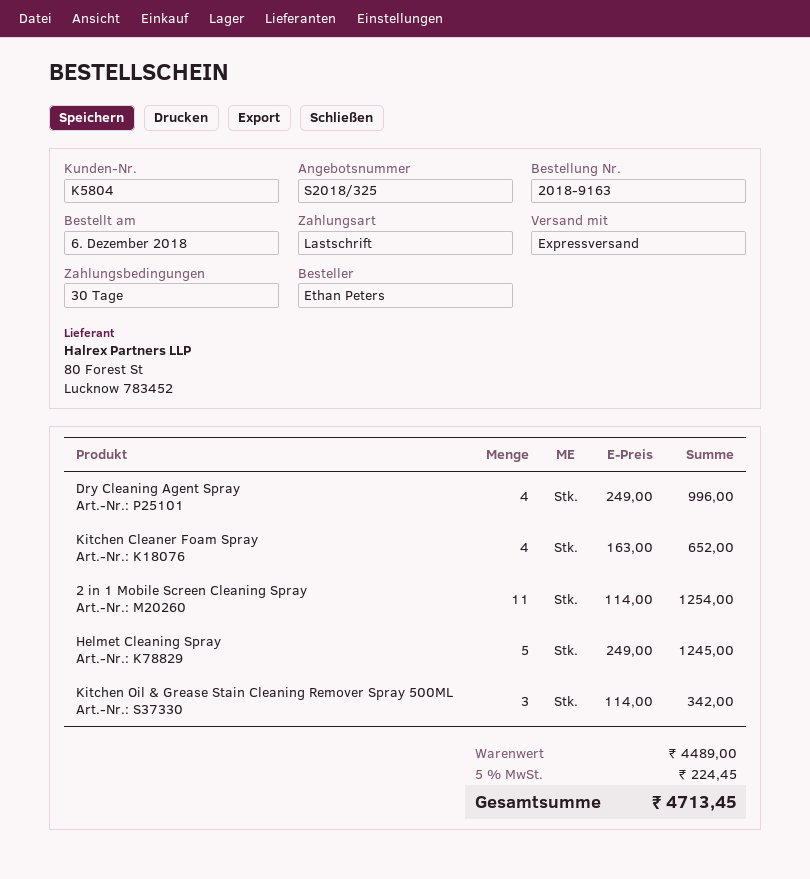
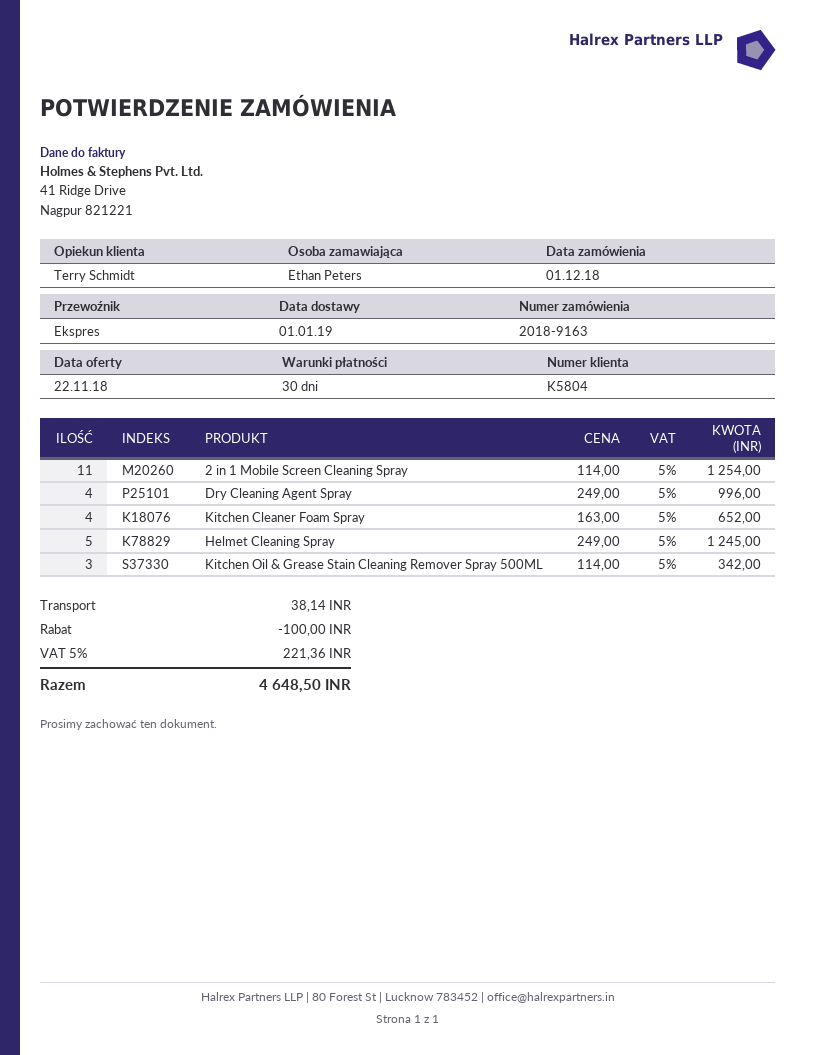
order date: 2018-12-06 -> 2018-12-01
discount: none -> 100.00
shipping: none -> 38.14
tax: 5% = 224.45 -> 5% = 221.36
total: 4713.45 -> 4648.50

